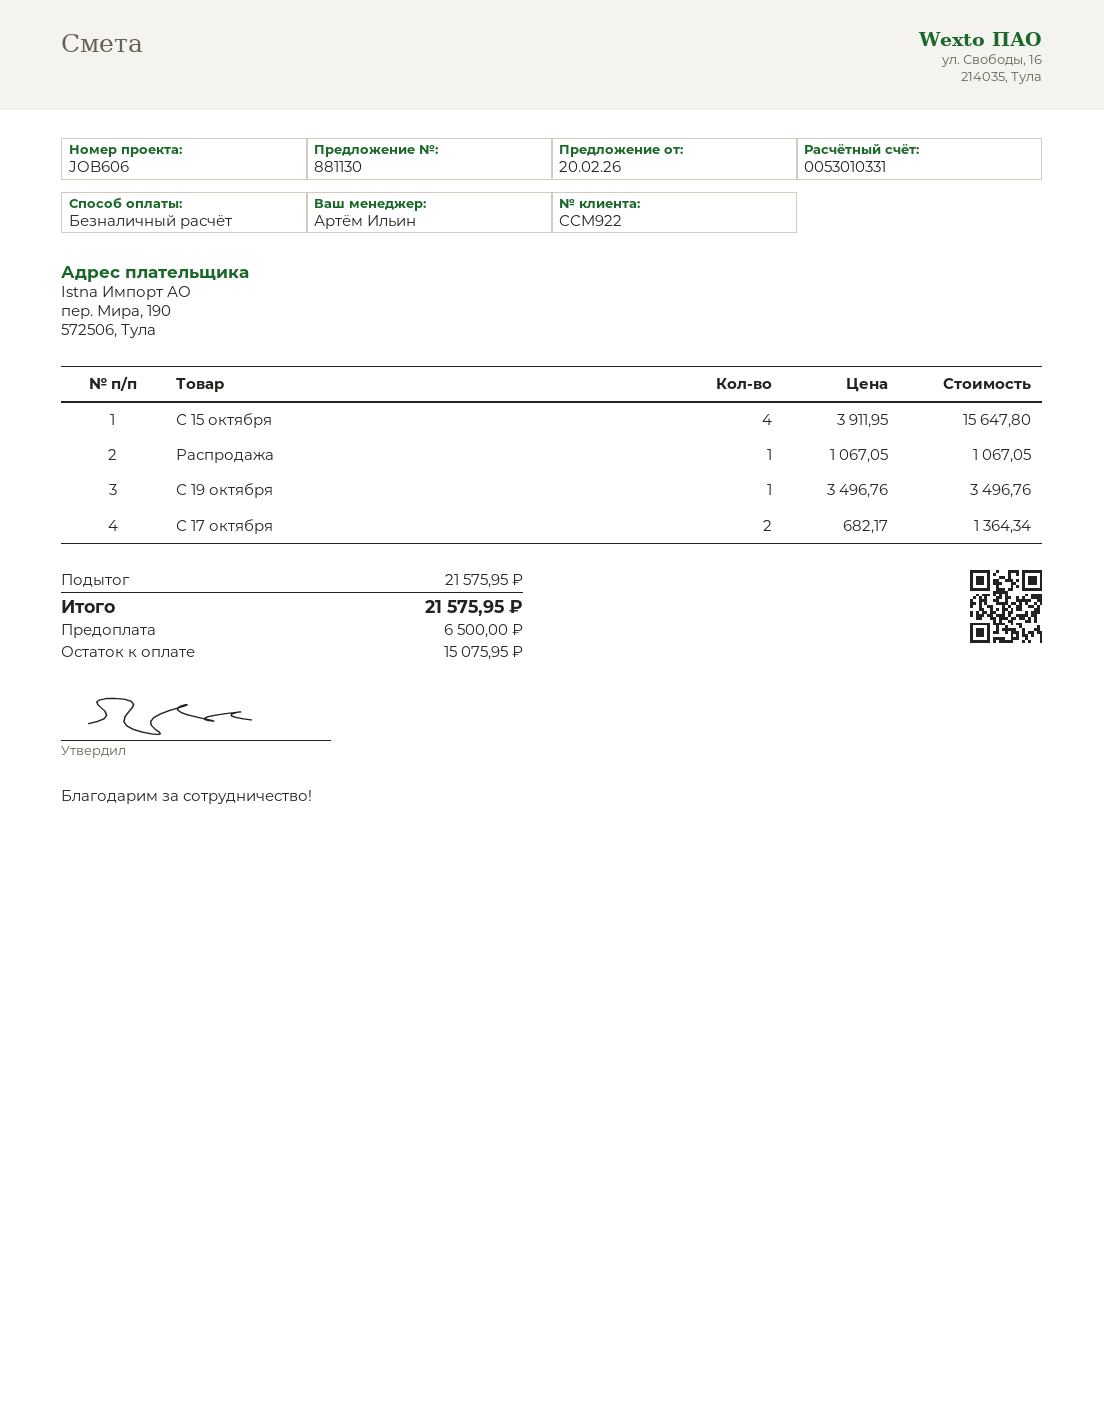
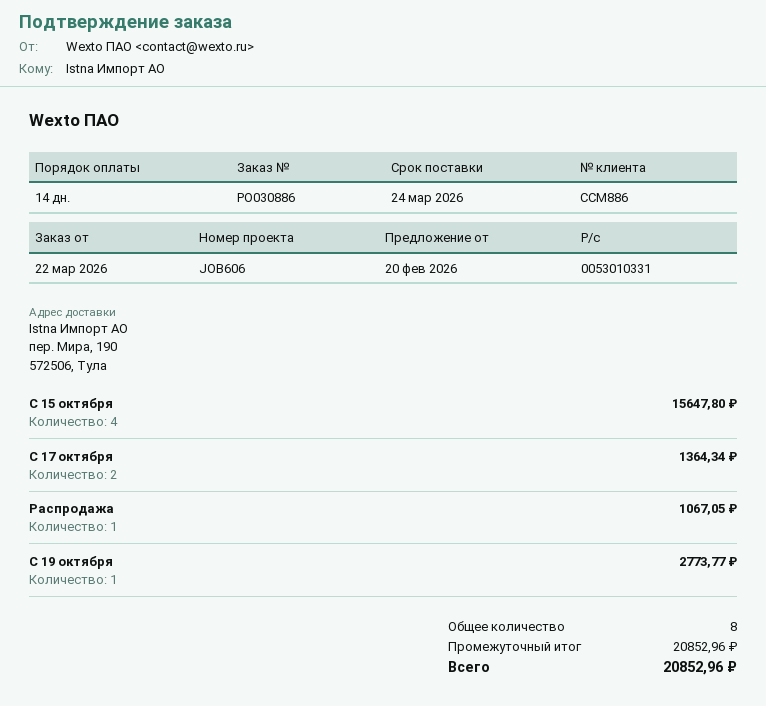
customer number: CCM922 -> CCM886
С 19 октября: 1 for 3496.76 -> 1 for 2773.77
subtotal: 21575.95 -> 20852.96
total: 21575.95 -> 20852.96

